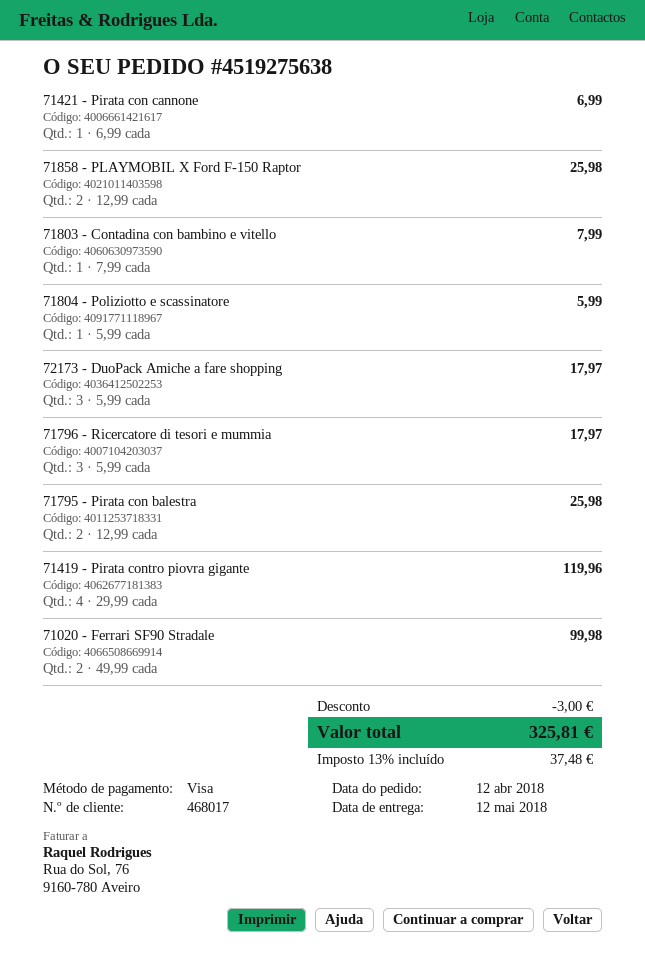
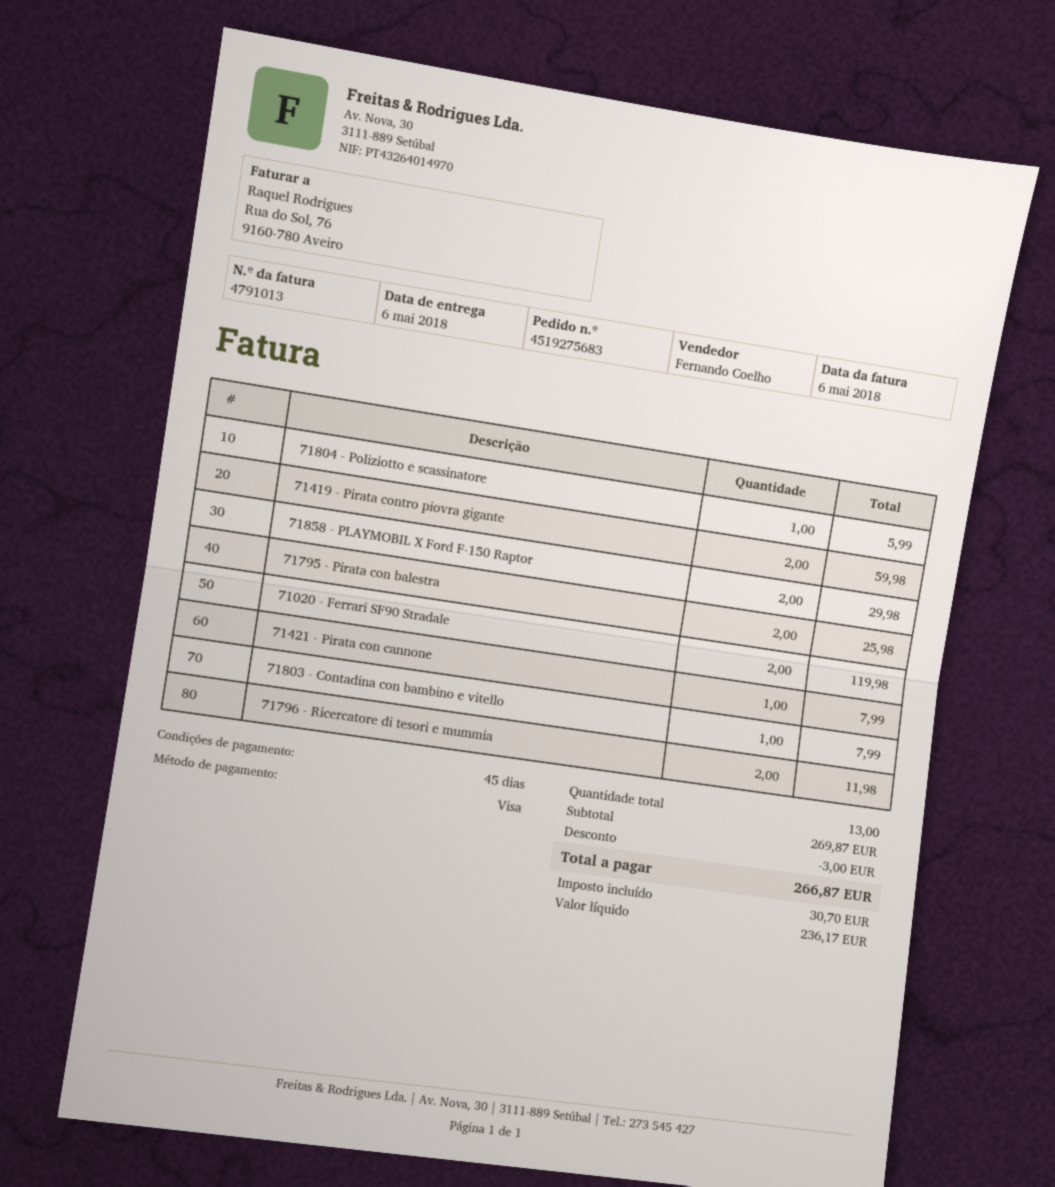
order number: 4519275638 -> 4519275683
delivery date: 2018-05-12 -> 2018-05-06
71421 - Pirata con cannone: 1 for 6.99 -> 1 for 7.99
71858 - PLAYMOBIL X Ford F-150 Raptor: 2 for 25.98 -> 2 for 29.98
72173 - DuoPack Amiche a fare shopping: 3 for 17.97 -> none
71796 - Ricercatore di tesori e mummia: 3 for 17.97 -> 2 for 11.98
71419 - Pirata contro piovra gigante: 4 for 119.96 -> 2 for 59.98
71020 - Ferrari SF90 Stradale: 2 for 99.98 -> 2 for 119.98
tax: 37.48 -> 30.70
total: 325.81 -> 266.87

